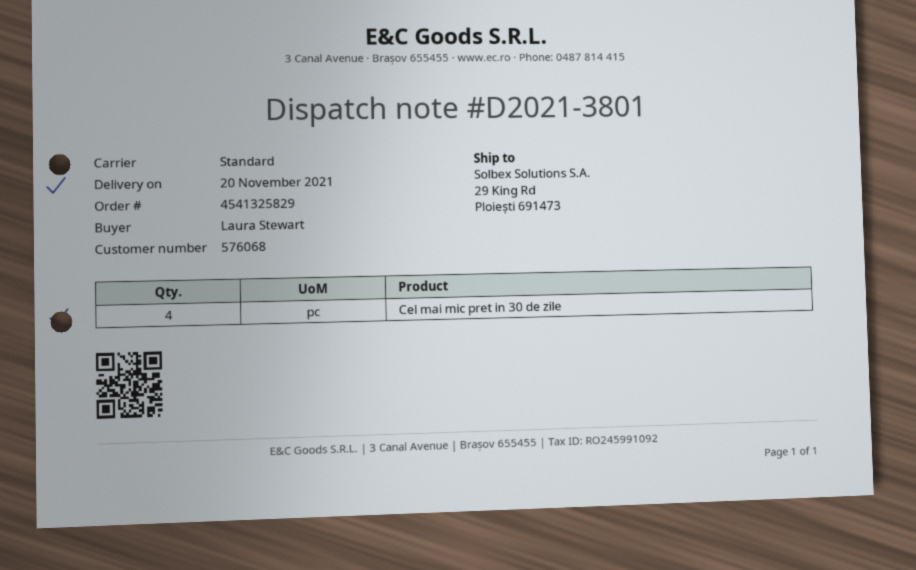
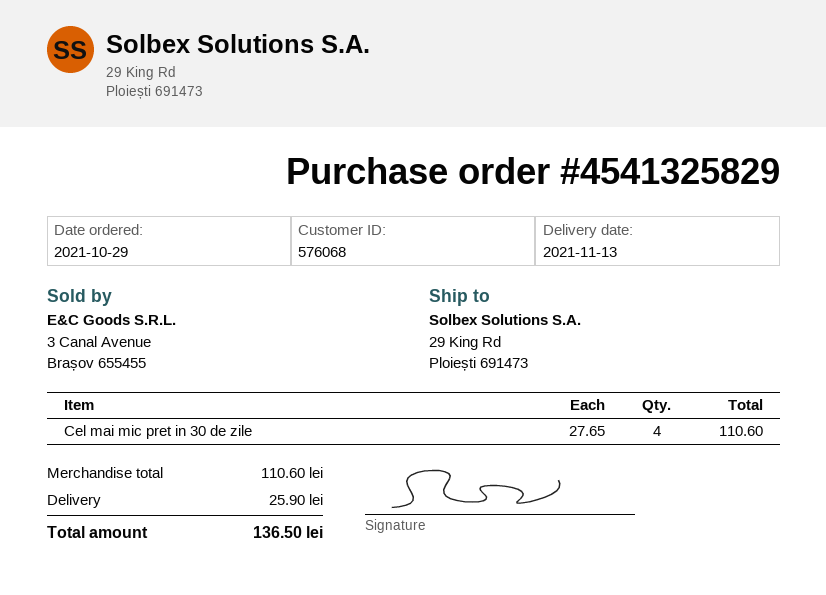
delivery date: 2021-11-20 -> 2021-11-13

